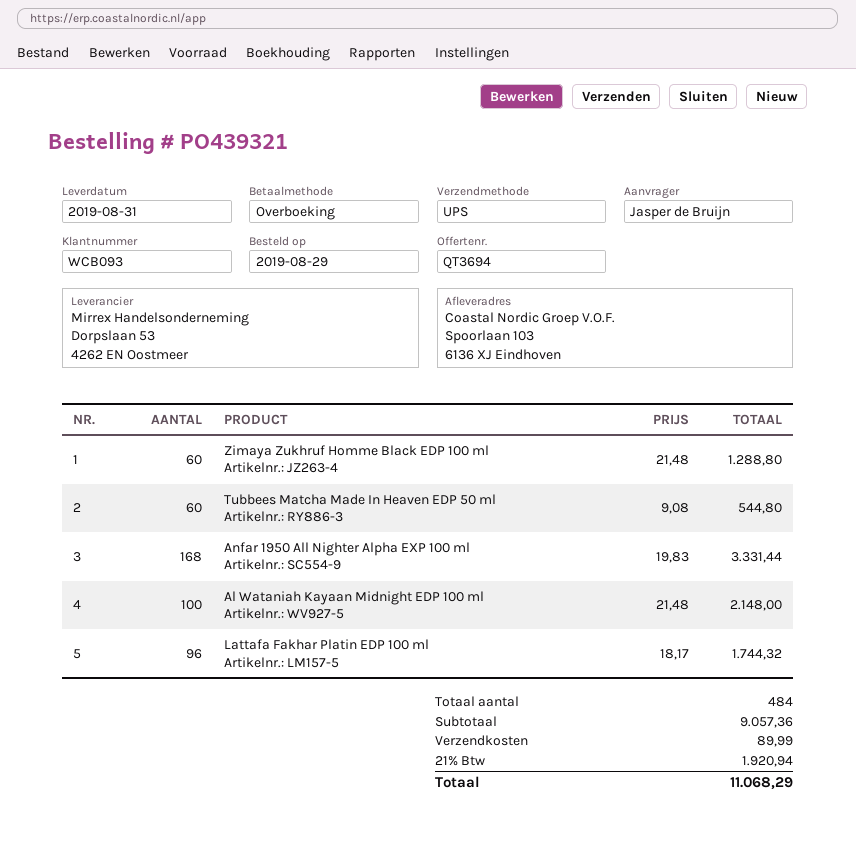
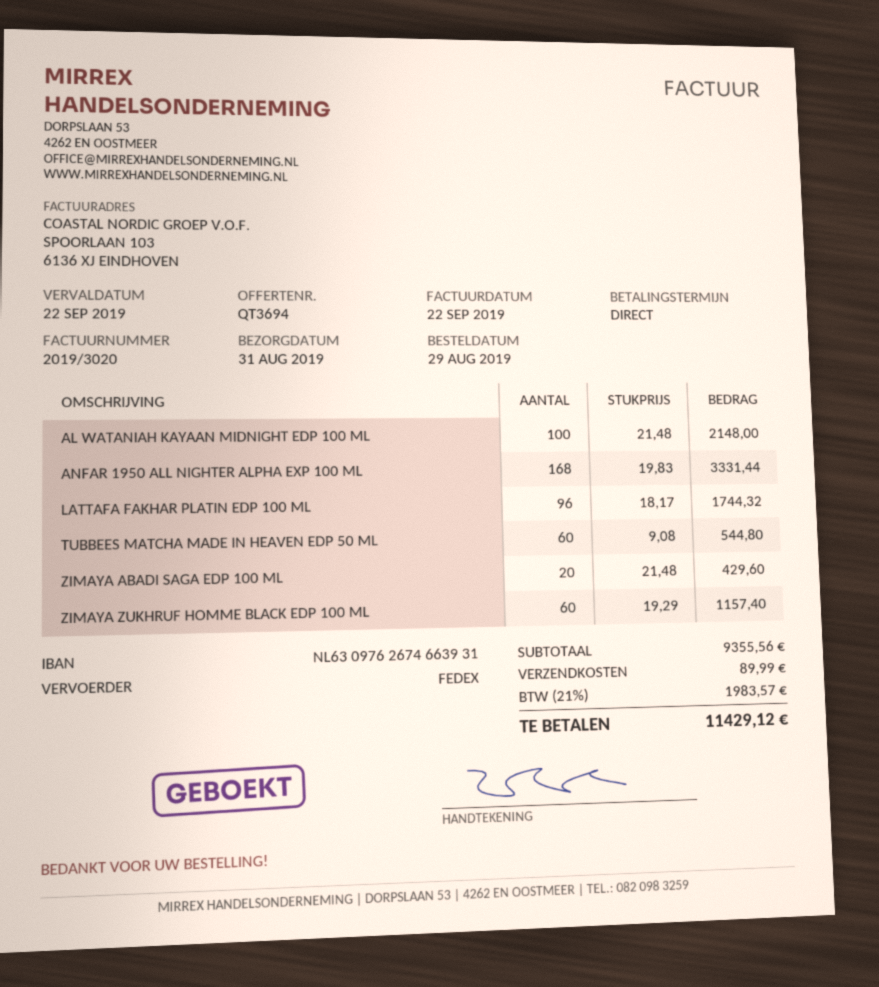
shipping method: UPS -> FedEx
Zimaya Zukhruf Homme Black EDP 100 ml: 60 x 21.48 = 1288.80 -> 60 x 19.29 = 1157.40
ZIMAYA ABADI SAGA EDP 100 ML: none -> 20 x 21.48 = 429.60
subtotal: 9057.36 -> 9355.56
tax: 21% = 1920.94 -> 21% = 1983.57
total: 11068.29 -> 11429.12

